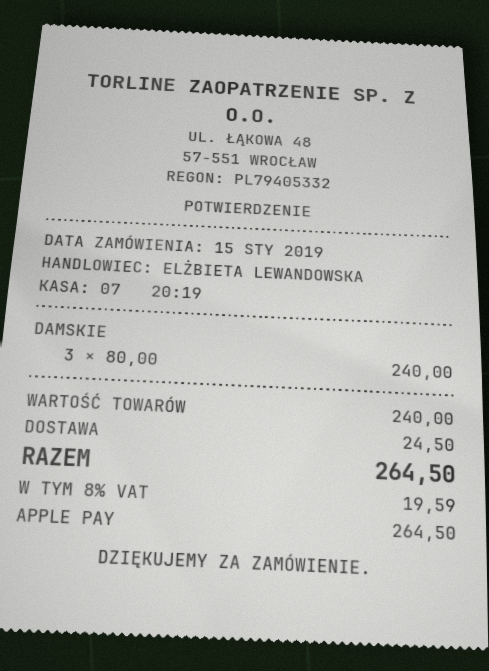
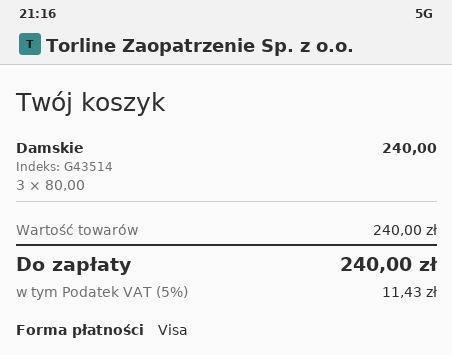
payment method: Apple Pay -> Visa
shipping: 24.50 -> none
tax: 8% = 19.59 -> 5% = 11.43
total: 264.50 -> 240.00

